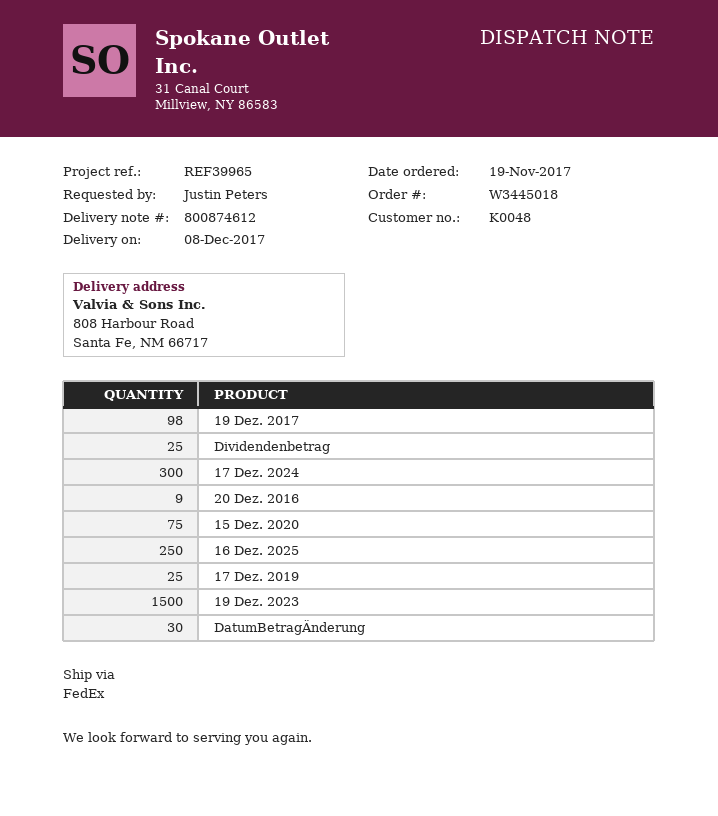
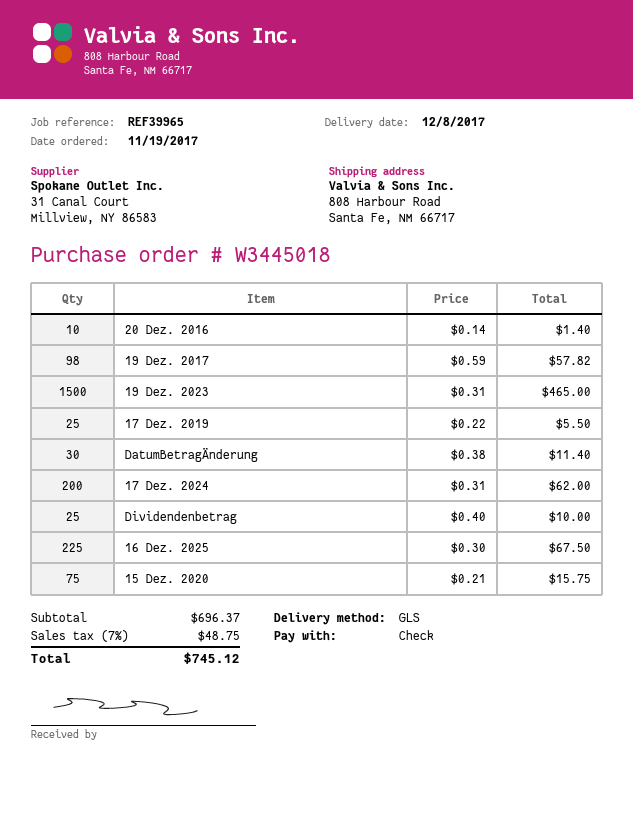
shipping method: FedEx -> GLS
17 Dez. 2024: 300 -> 200
20 Dez. 2016: 9 -> 10
16 Dez. 2025: 250 -> 225

